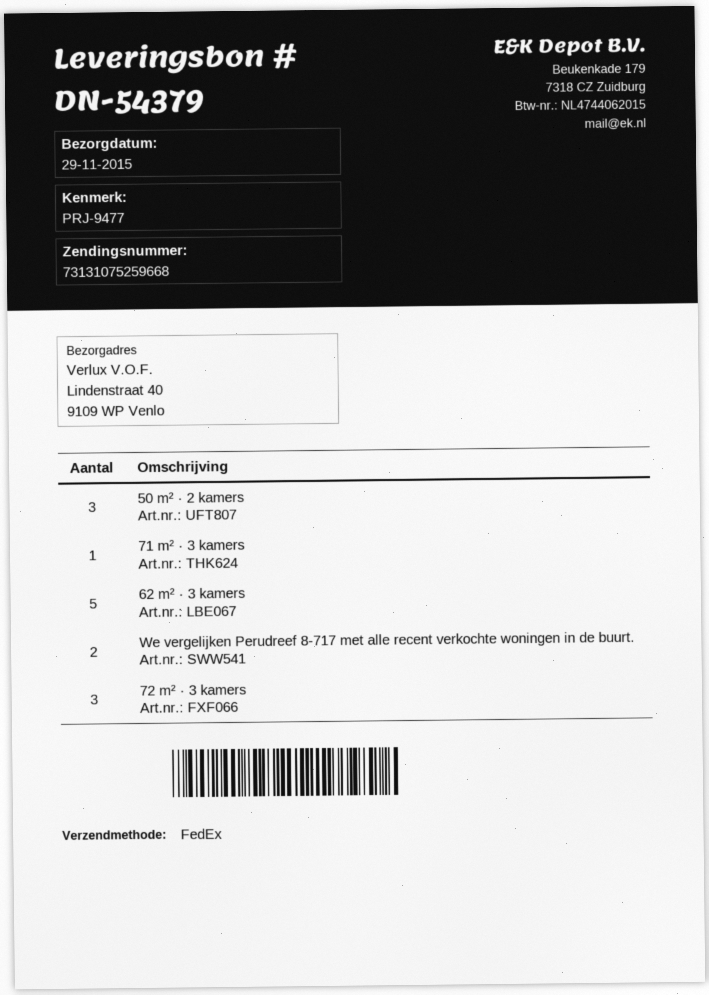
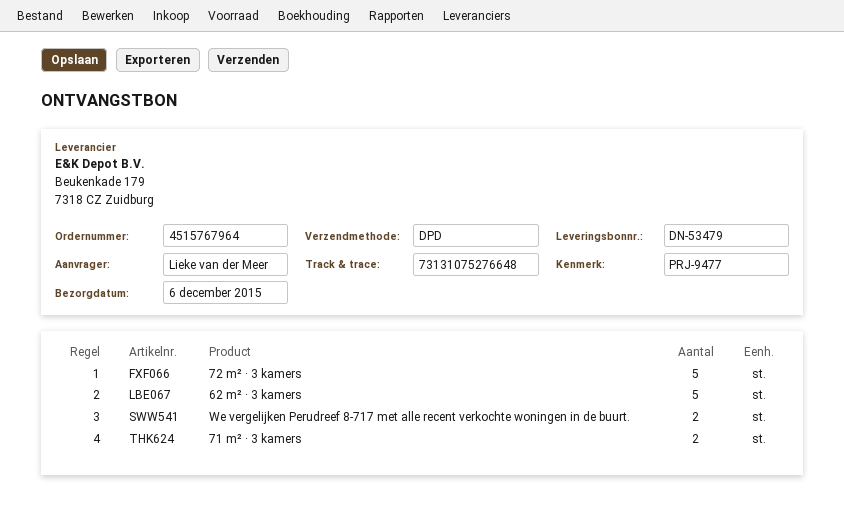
delivery note number: DN-54379 -> DN-53479
delivery date: 2015-11-29 -> 2015-12-06
shipping method: FedEx -> DPD
tracking number: 73131075259668 -> 73131075276648
50 m² · 2 kamers: 3 -> none
71 m² · 3 kamers: 1 -> 2
72 m² · 3 kamers: 3 -> 5

